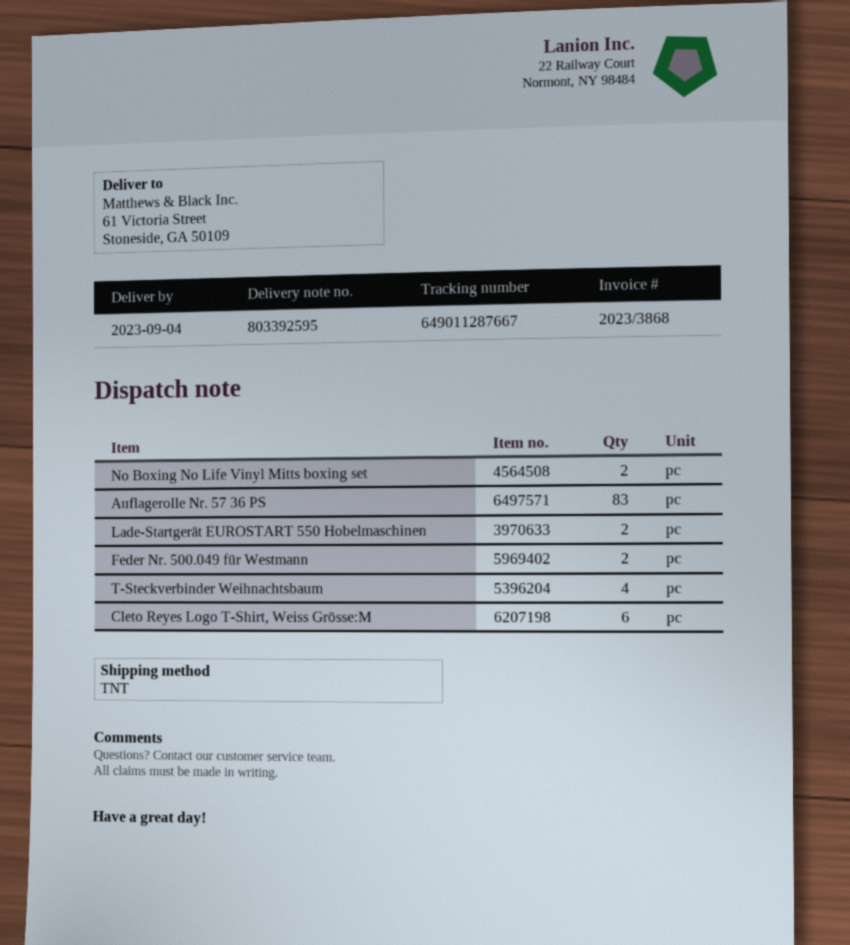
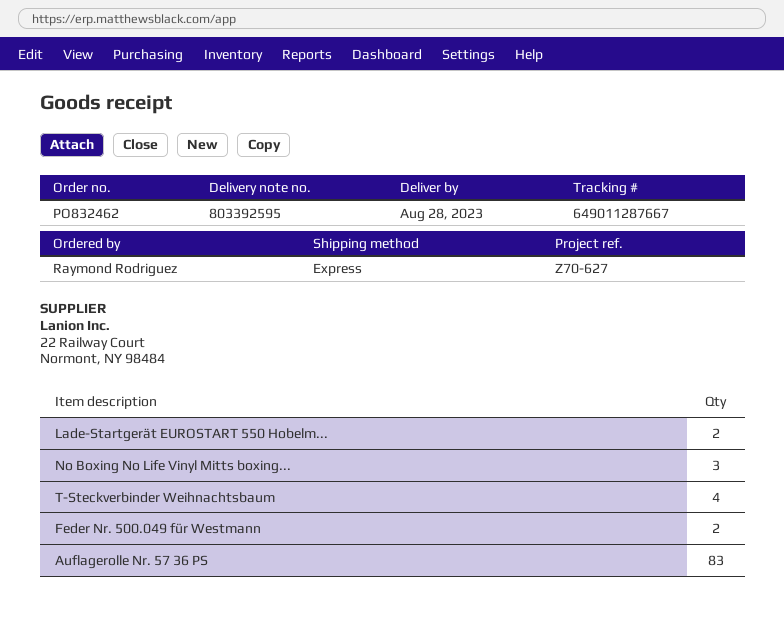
delivery date: 2023-09-04 -> 2023-08-28
shipping method: TNT -> express
No Boxing No Life Vinyl Mitts boxing set: 2 -> 3
Cleto Reyes Logo T-Shirt, Weiss Grösse:M: 6 -> none

